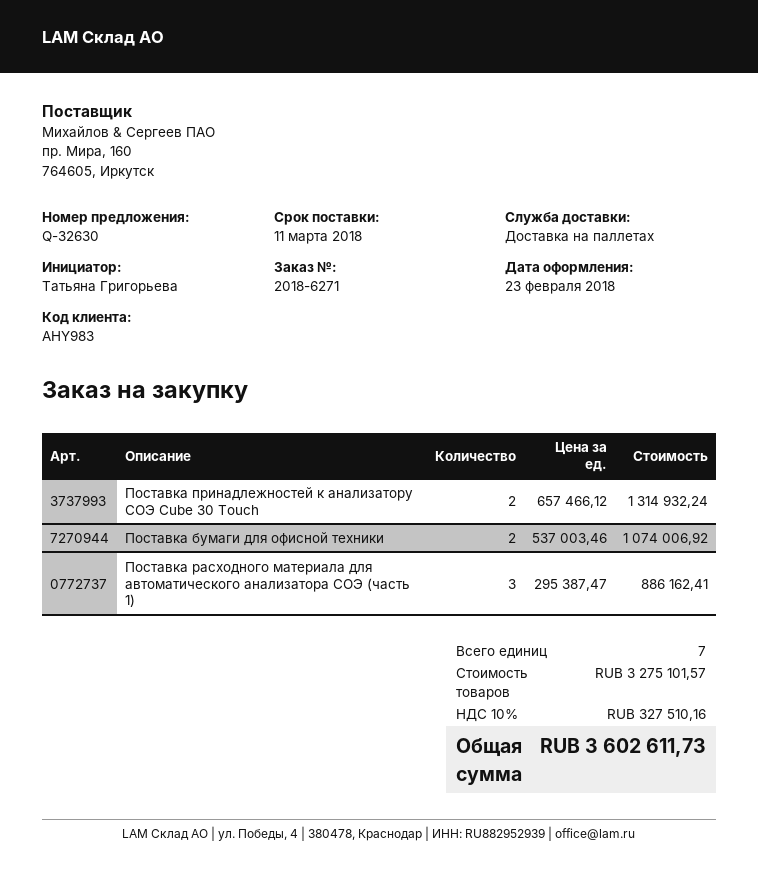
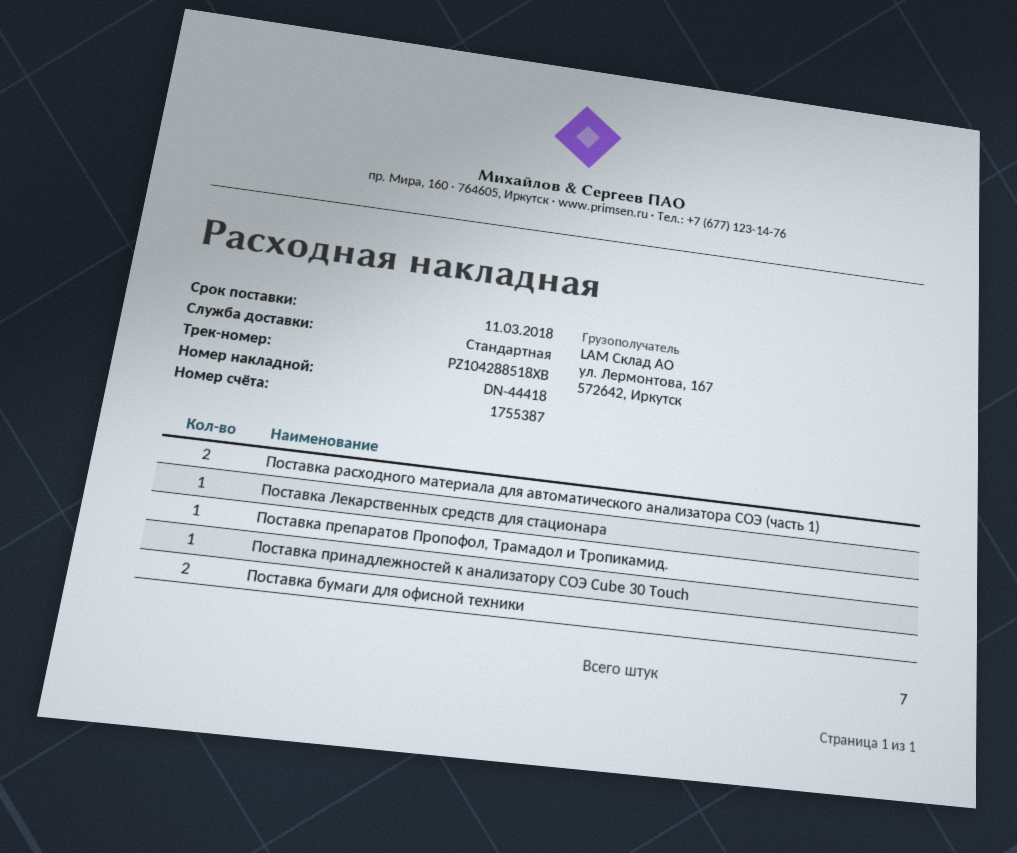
shipping method: pallet freight -> standard
Поставка принадлежностей к анализатору СОЭ Cube 30 Touch: 2 -> 1
Поставка расходного материала для автоматического анализатора СОЭ (часть 1): 3 -> 2
Поставка Лекарственных средств для стационара: none -> 1
Поставка препаратов Пропофол, Трамадол и Тропикамид.: none -> 1

